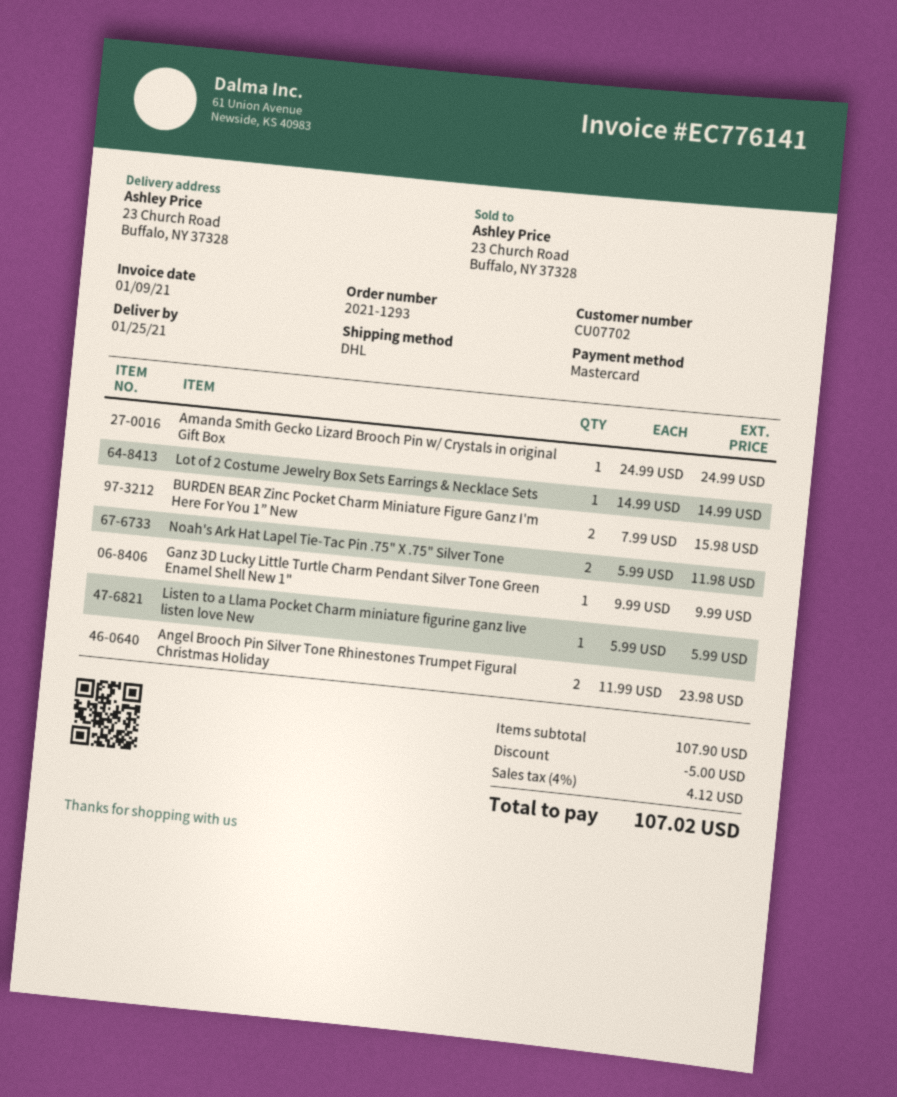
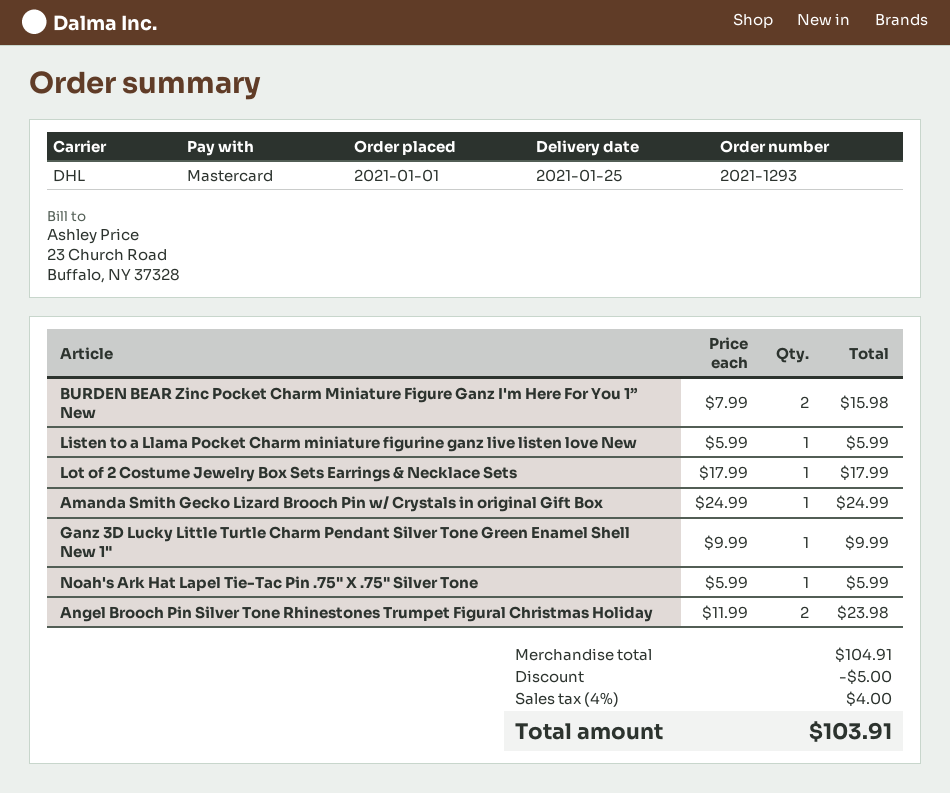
Lot of 2 Costume Jewelry Box Sets Earrings & Necklace Sets: 1 x 14.99 = 14.99 -> 1 x 17.99 = 17.99
Noah's Ark Hat Lapel Tie-Tac Pin .75" X .75" Silver Tone: 2 x 5.99 = 11.98 -> 1 x 5.99 = 5.99
subtotal: 107.90 -> 104.91
tax: 4% = 4.12 -> 4% = 4.00
total: 107.02 -> 103.91

